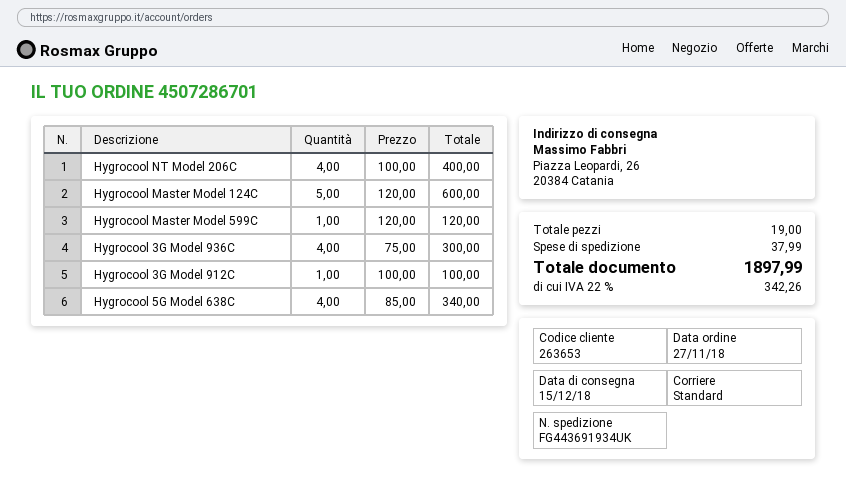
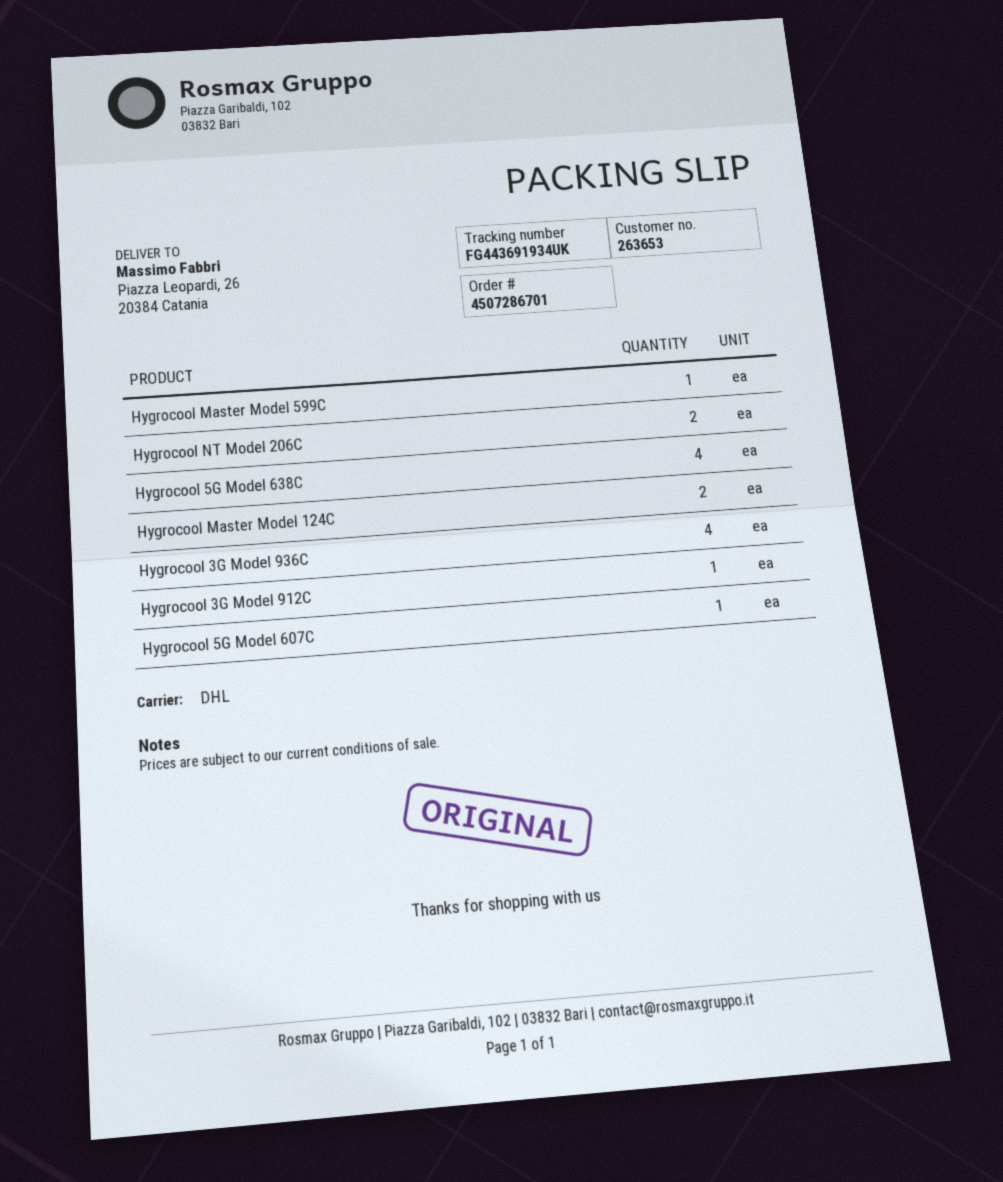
shipping method: standard -> DHL
Hygrocool NT Model 206C: 4 -> 2
Hygrocool Master Model 124C: 5 -> 2
Hygrocool 5G Model 607C: none -> 1

